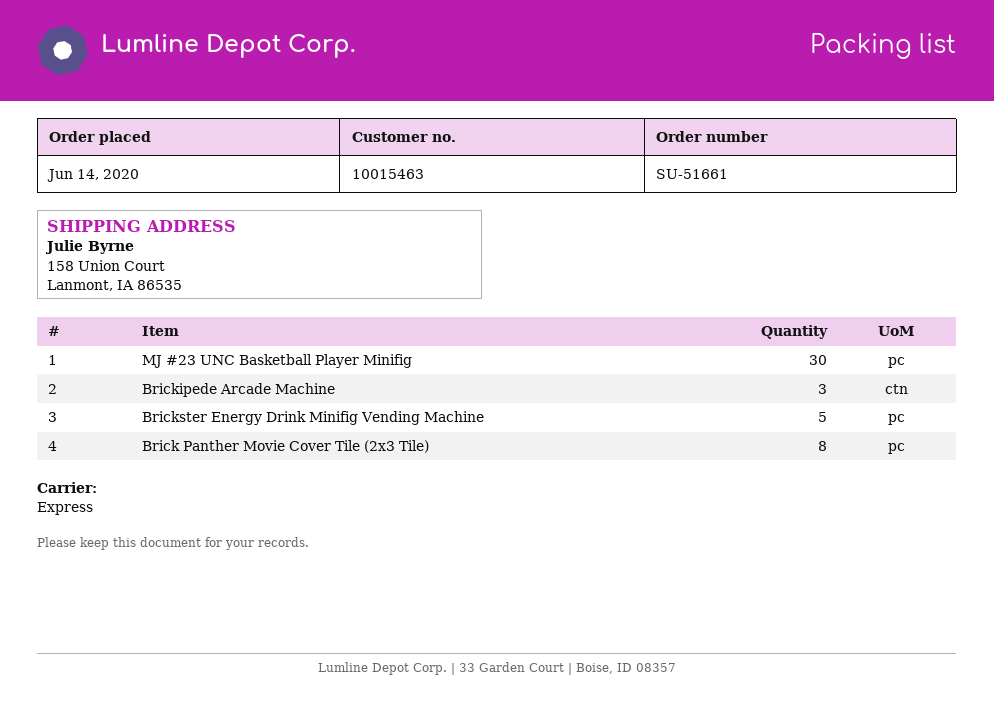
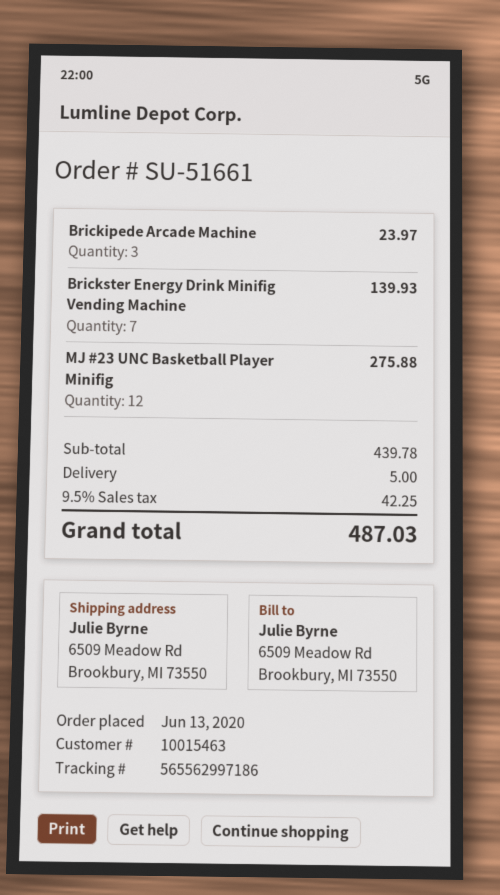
order date: 2020-06-14 -> 2020-06-13
ship to: 158 Union Court, Lanmont, IA 86535 -> 6509 Meadow Rd, Brookbury, MI 73550
MJ #23 UNC Basketball Player Minifig: 30 -> 12
Brickster Energy Drink Minifig Vending Machine: 5 -> 7
Brick Panther Movie Cover Tile (2x3 Tile): 8 -> none

